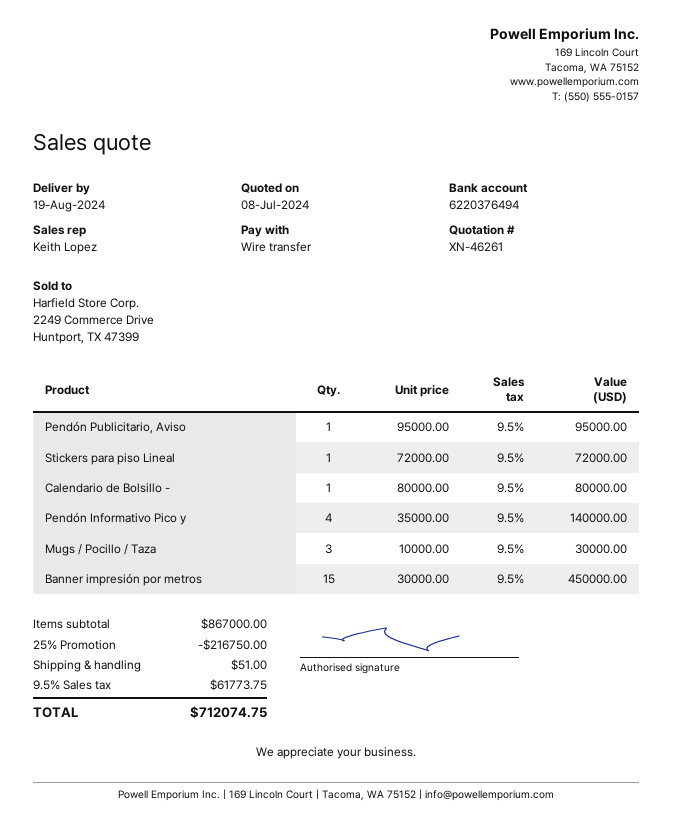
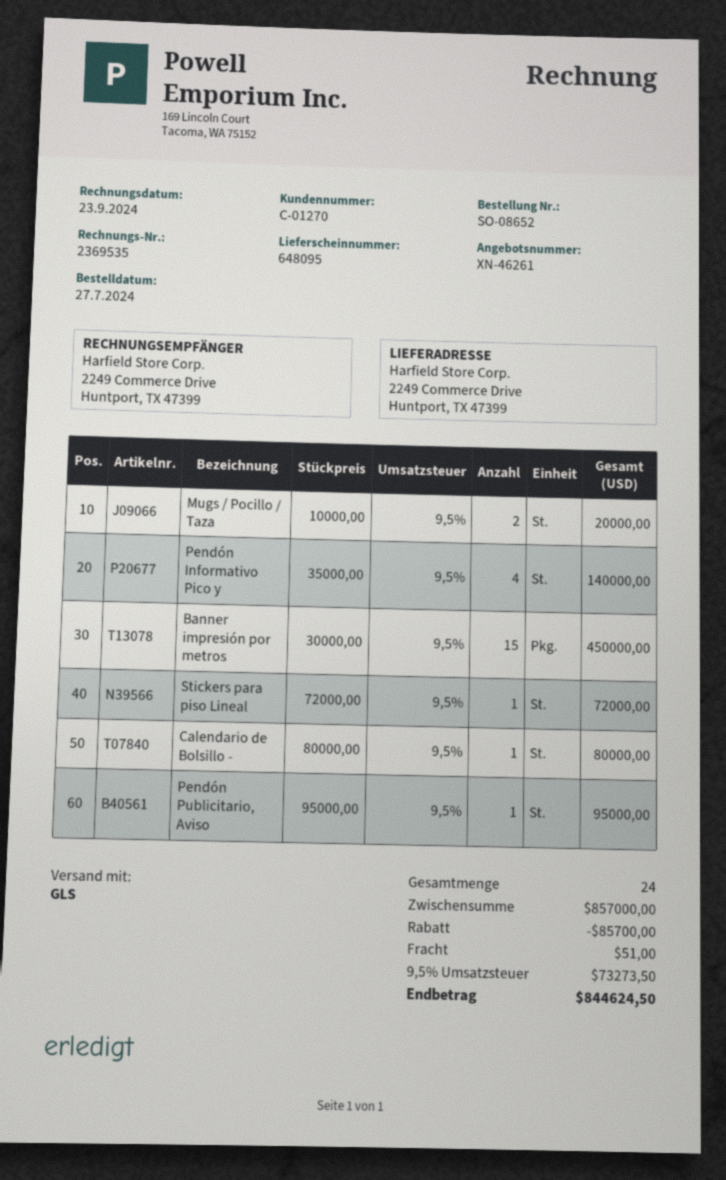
Mugs / Pocillo / Taza: 3 x 10000.00 = 30000.00 -> 2 x 10000.00 = 20000.00
subtotal: 867000.00 -> 857000.00
discount: 216750.00 -> 85700.00
tax: 9.5% = 61773.75 -> 9.5% = 73273.50
total: 712074.75 -> 844624.50

